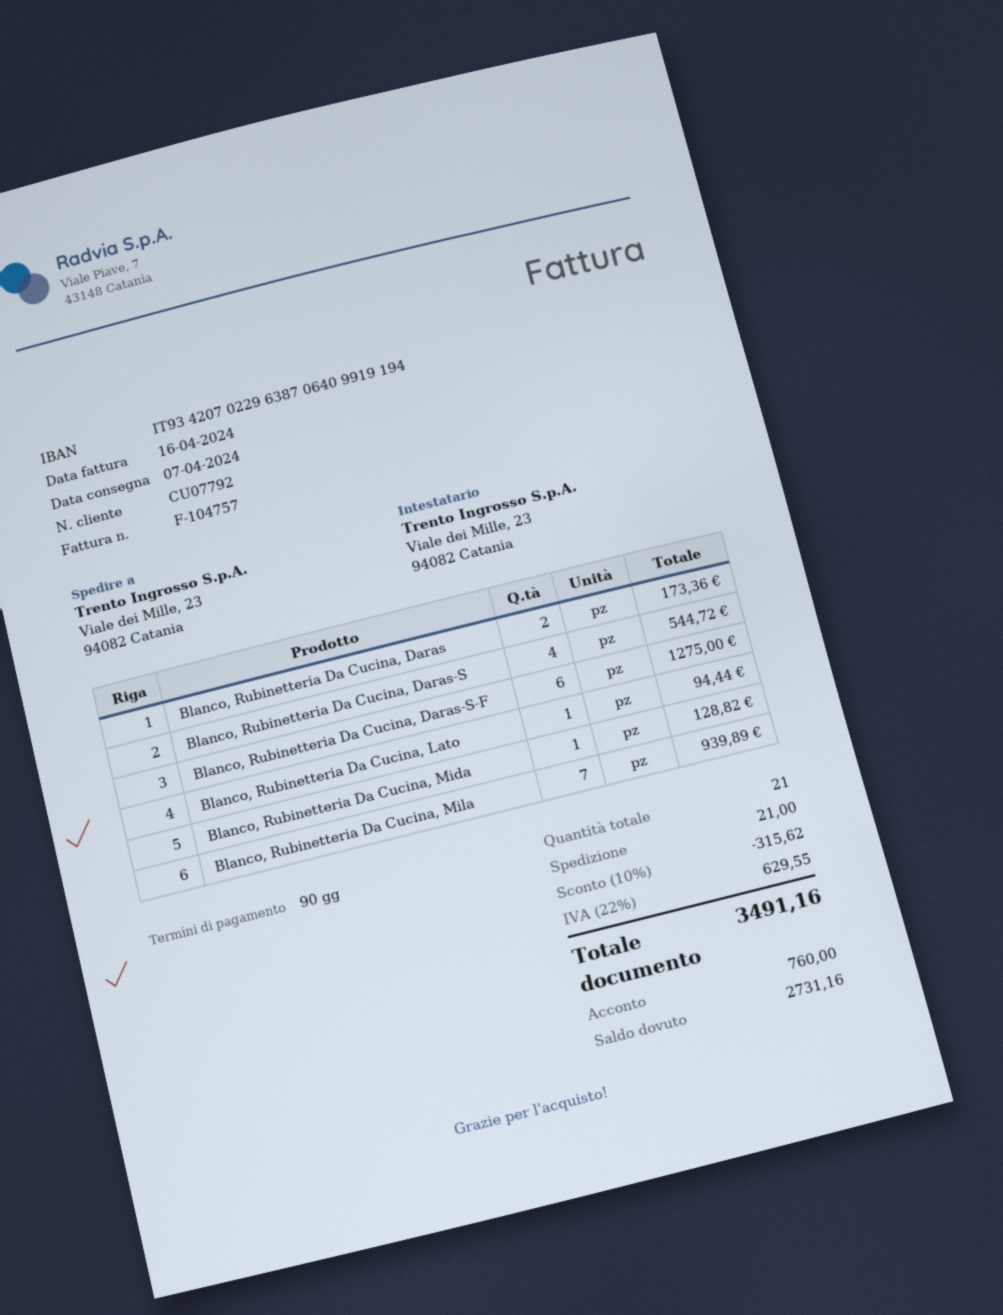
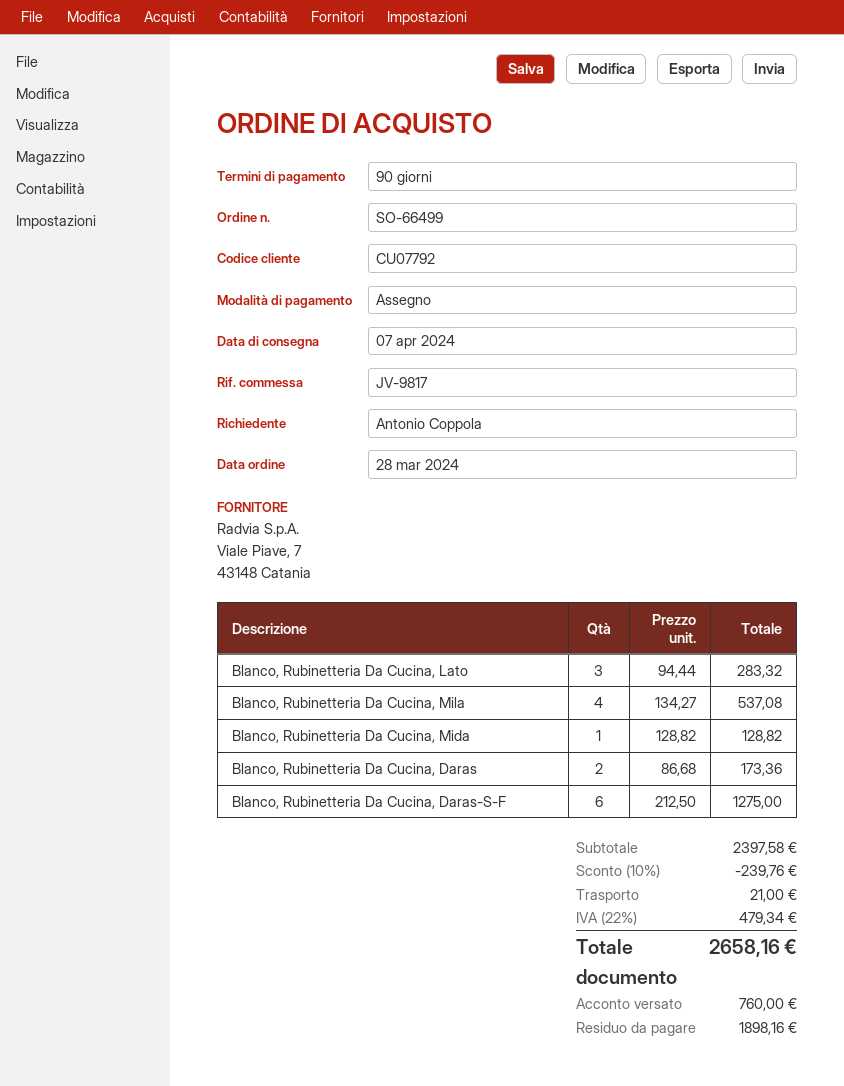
Blanco, Rubinetteria Da Cucina, Daras-S: 4 for 544.72 -> none
Blanco, Rubinetteria Da Cucina, Lato: 1 for 94.44 -> 3 for 283.32
Blanco, Rubinetteria Da Cucina, Mila: 7 for 939.89 -> 4 for 537.08
discount: 10% = 315.62 -> 10% = 239.76
tax: 22% = 629.55 -> 22% = 479.34
total: 3491.16 -> 2658.16
balance: 2731.16 -> 1898.16

